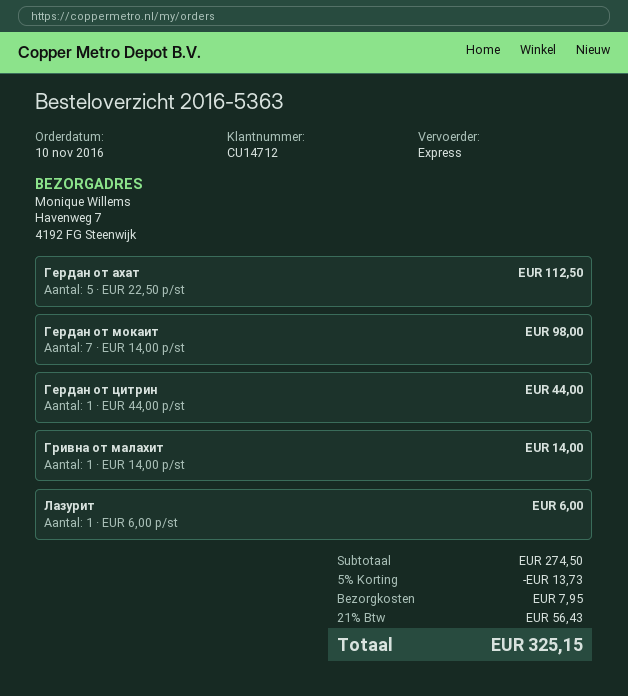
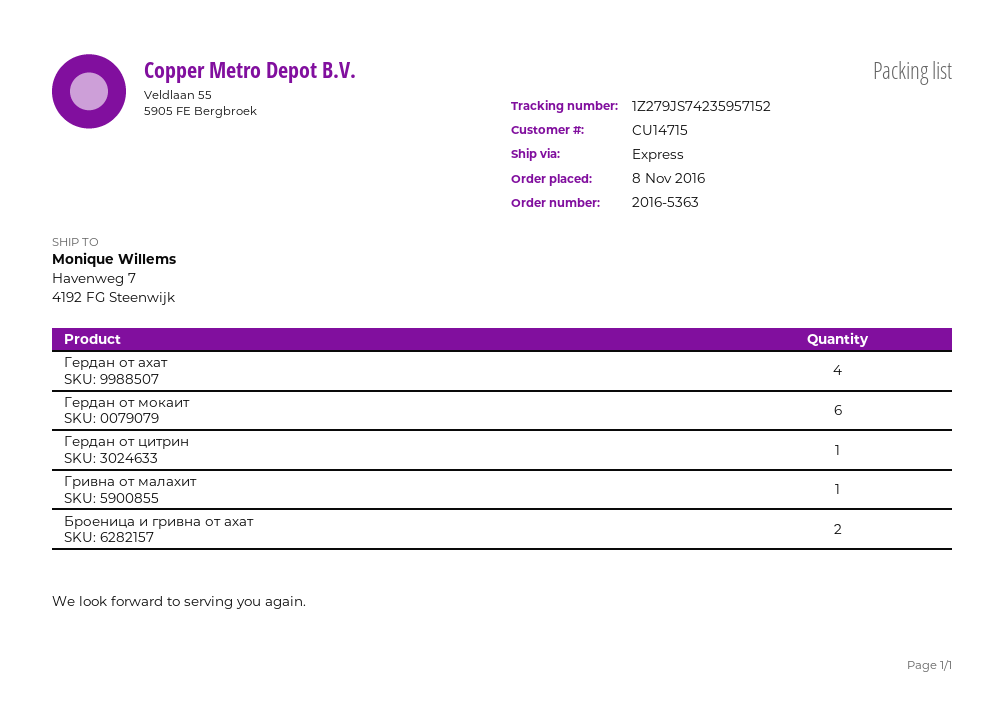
order date: 2016-11-10 -> 2016-11-08
customer number: CU14712 -> CU14715
Гердан от ахат: 5 -> 4
Гердан от мокаит: 7 -> 6
Лазурит: 1 -> none
Броеница и гривна от ахат: none -> 2

